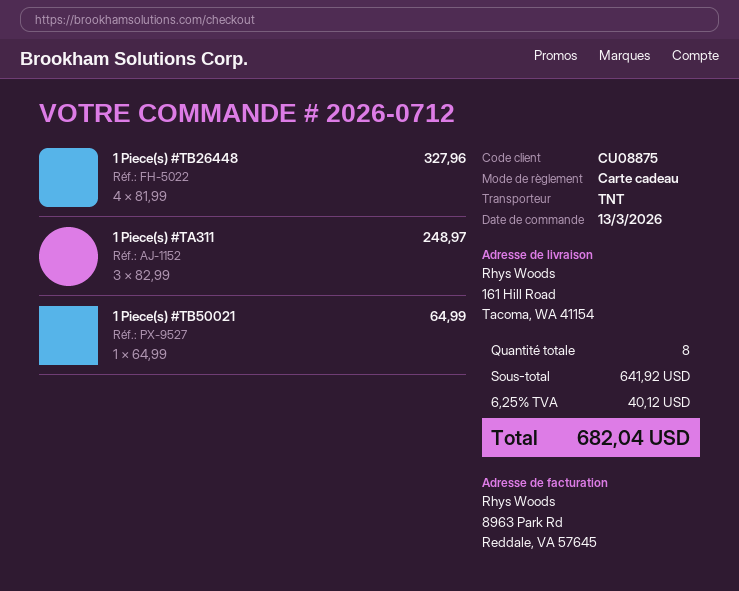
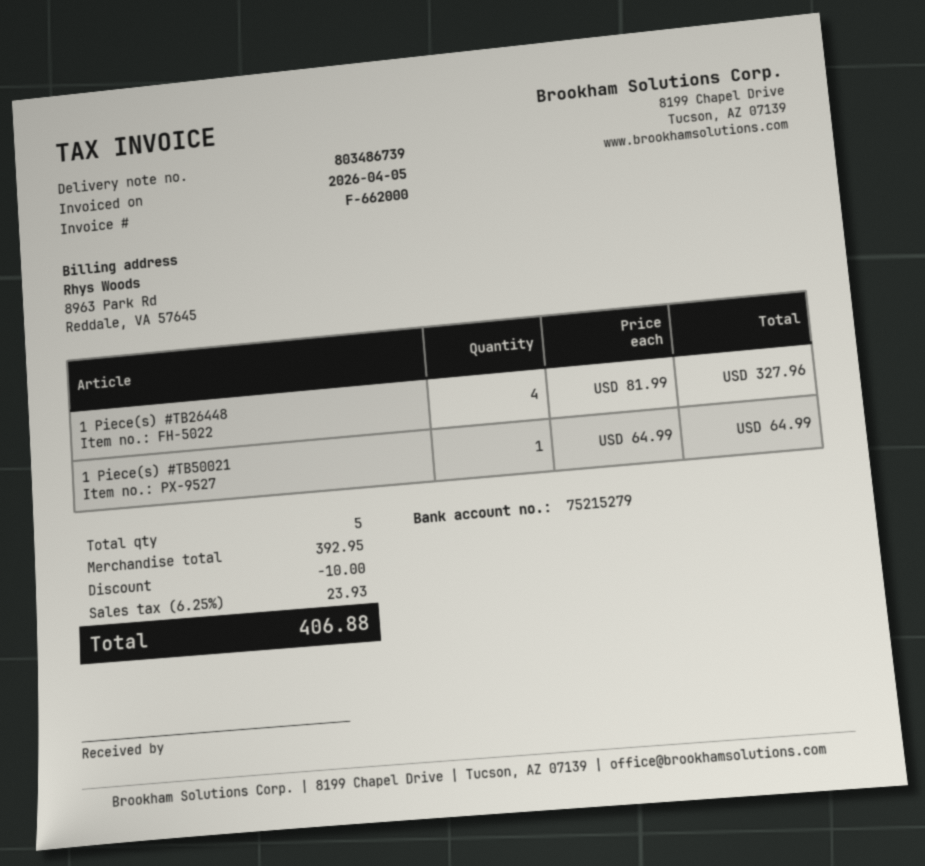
1 Piece(s) #TA311: 3 x 82.99 = 248.97 -> none
total quantity: 8 -> 5
subtotal: 641.92 -> 392.95
discount: none -> 10.00
tax: 6.25% = 40.12 -> 6.25% = 23.93
total: 682.04 -> 406.88

